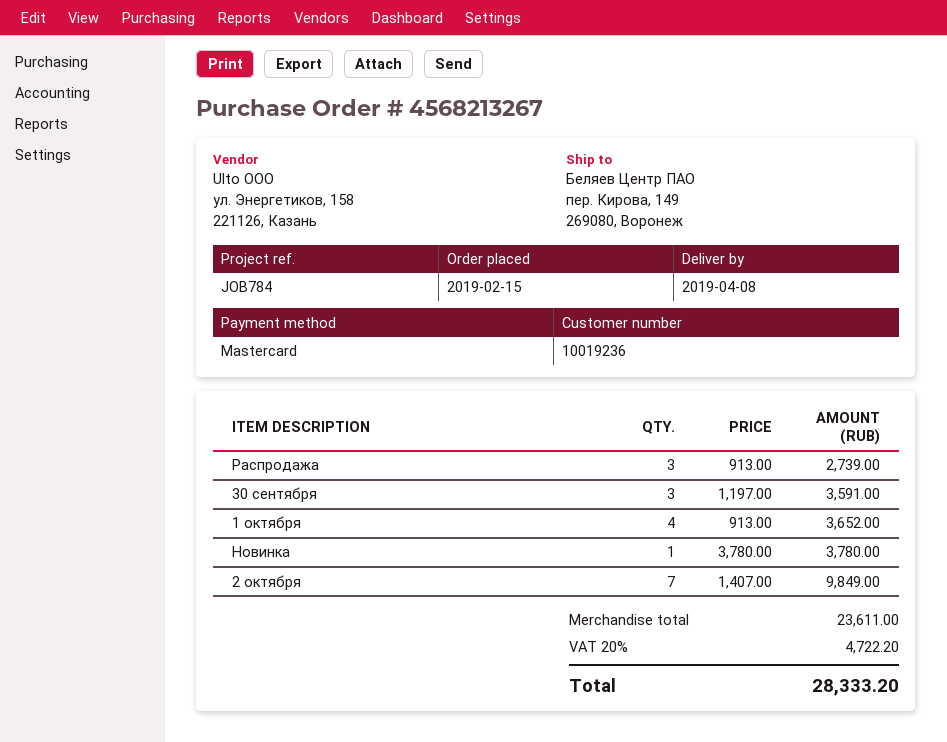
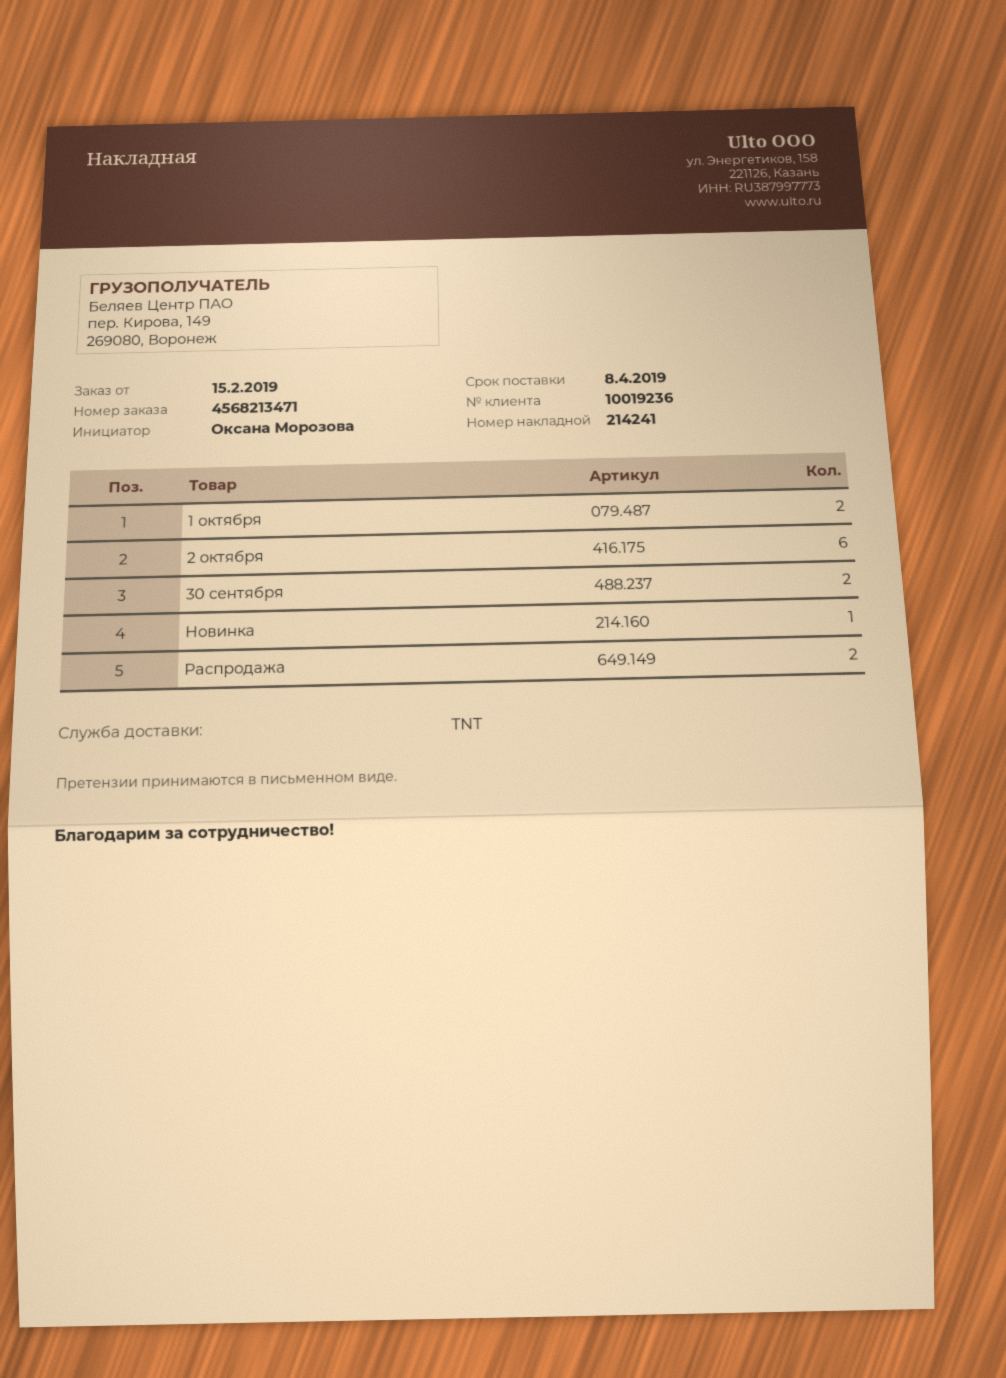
order number: 4568213267 -> 4568213471
Распродажа: 3 -> 2
30 сентября: 3 -> 2
1 октября: 4 -> 2
2 октября: 7 -> 6

